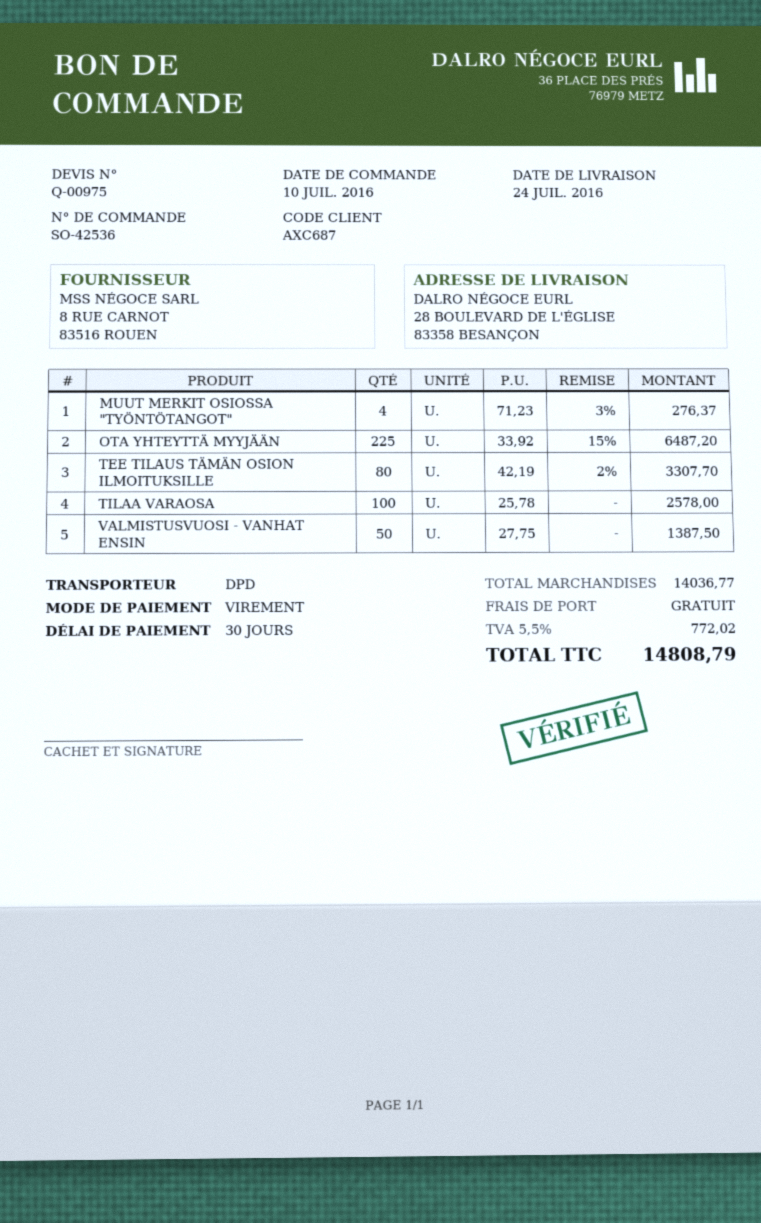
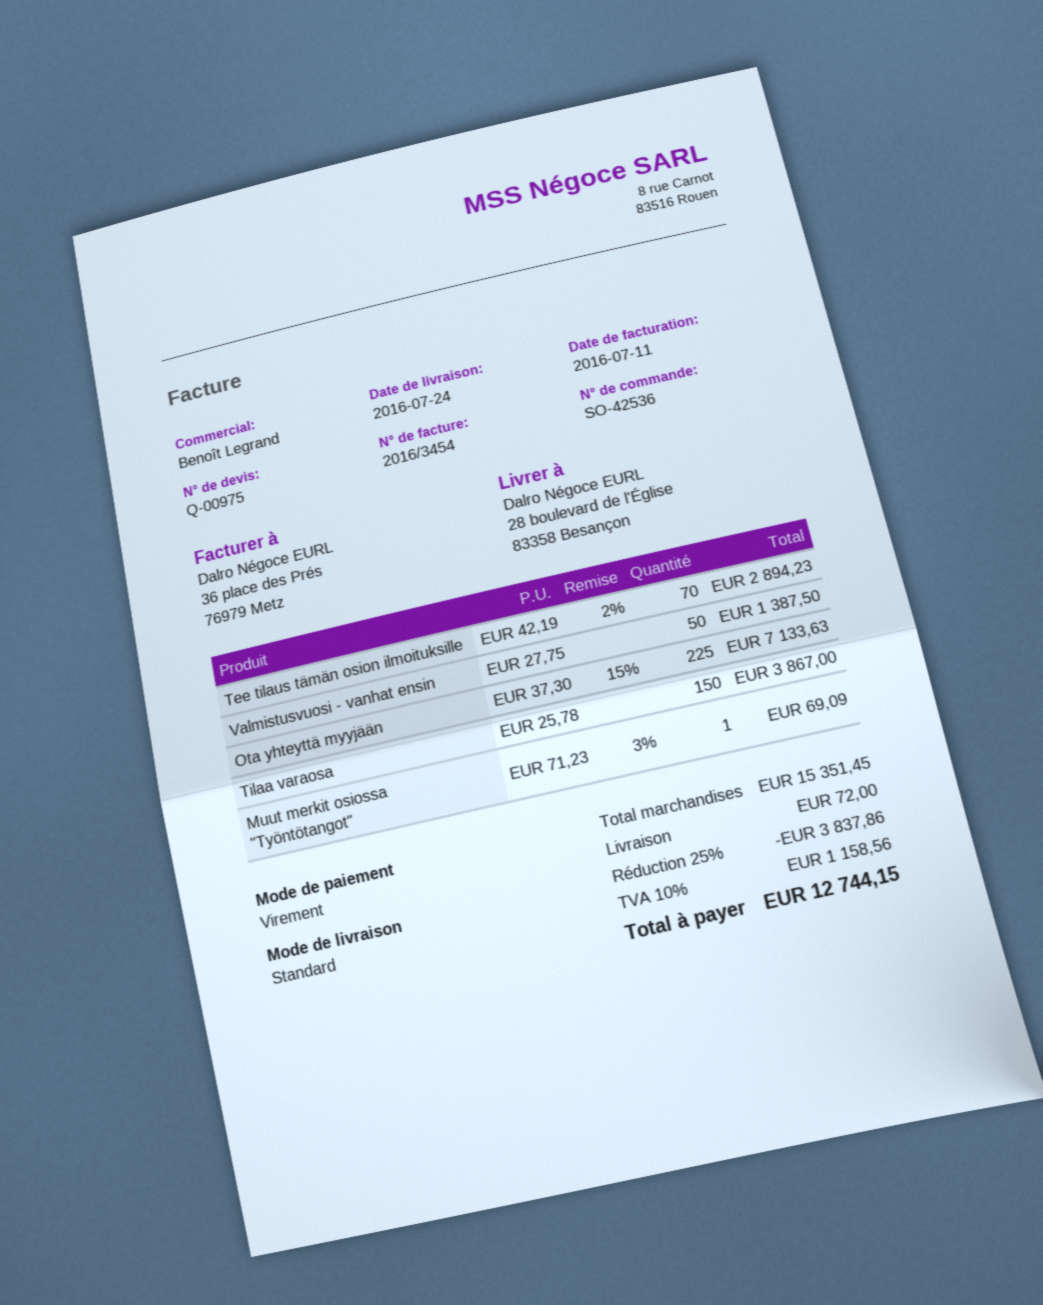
shipping method: DPD -> standard
MUUT MERKIT OSIOSSA "TYÖNTÖTANGOT": 4 x 71.23 - 3% = 276.37 -> 1 x 71.23 - 3% = 69.09
OTA YHTEYTTÄ MYYJÄÄN: 225 x 33.92 - 15% = 6487.20 -> 225 x 37.30 - 15% = 7133.63
TEE TILAUS TÄMÄN OSION ILMOITUKSILLE: 80 x 42.19 - 2% = 3307.70 -> 70 x 42.19 - 2% = 2894.23
TILAA VARAOSA: 100 x 25.78 = 2578.00 -> 150 x 25.78 = 3867.00
subtotal: 14036.77 -> 15351.45
discount: none -> 25% = 3837.86
shipping: 0.00 -> 72.00
tax: 5.5% = 772.02 -> 10% = 1158.56
total: 14808.79 -> 12744.15

